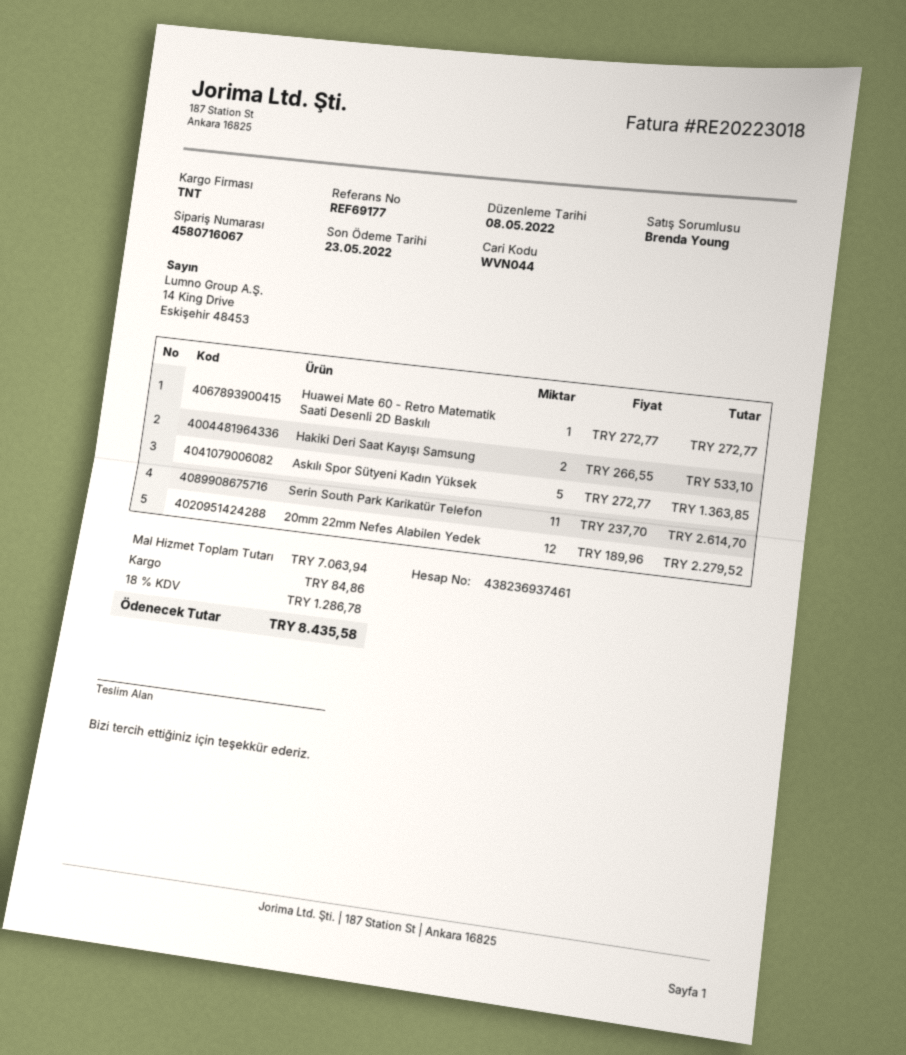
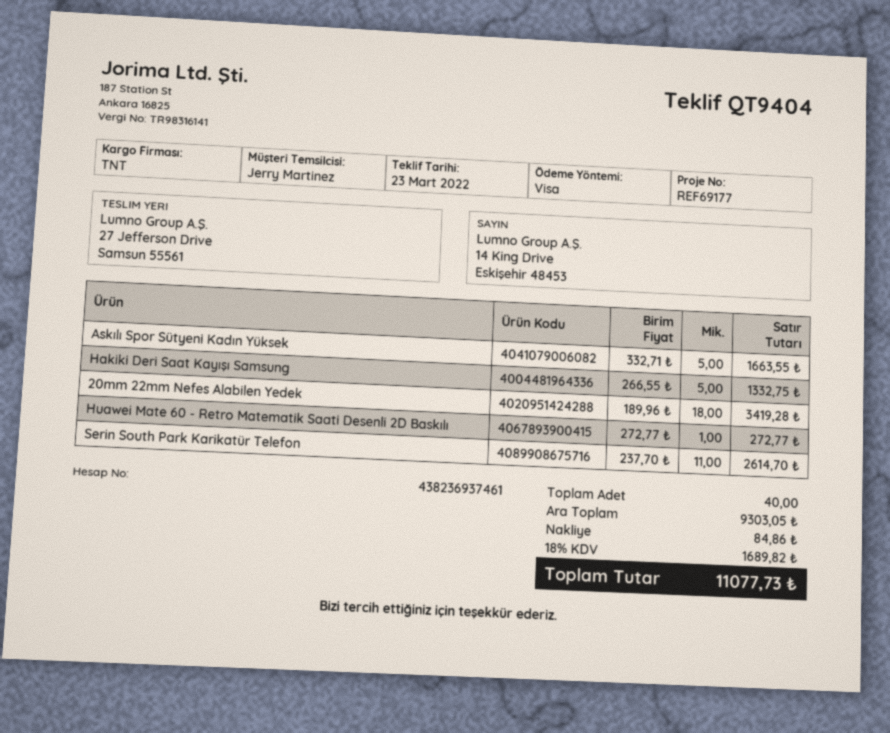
sales rep: Brenda Young -> Jerry Martinez
Hakiki Deri Saat Kayışı Samsung: 2 x 266.55 = 533.10 -> 5 x 266.55 = 1332.75
Askılı Spor Sütyeni Kadın Yüksek: 5 x 272.77 = 1363.85 -> 5 x 332.71 = 1663.55
20mm 22mm Nefes Alabilen Yedek: 12 x 189.96 = 2279.52 -> 18 x 189.96 = 3419.28
subtotal: 7063.94 -> 9303.05
tax: 18% = 1286.78 -> 18% = 1689.82
total: 8435.58 -> 11077.73

